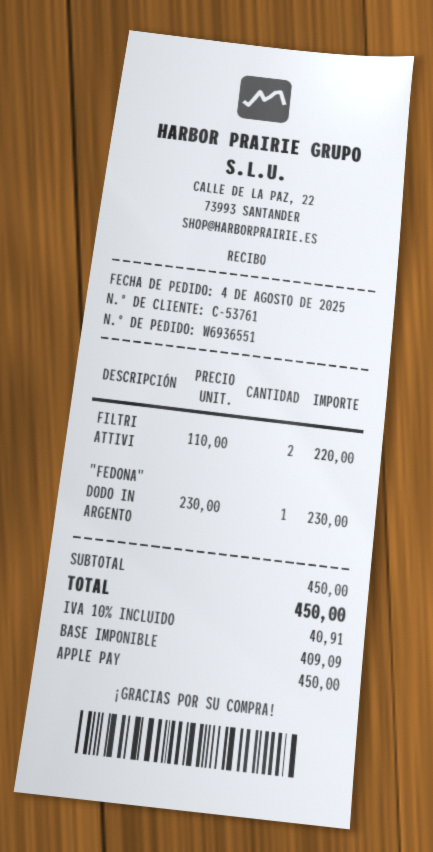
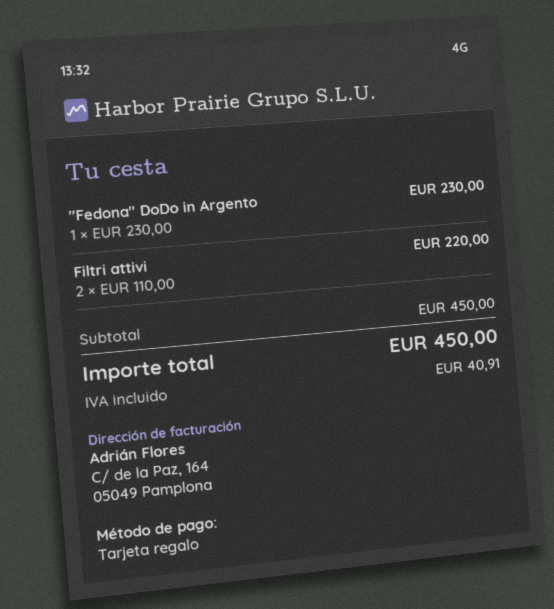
payment method: Apple Pay -> gift card

